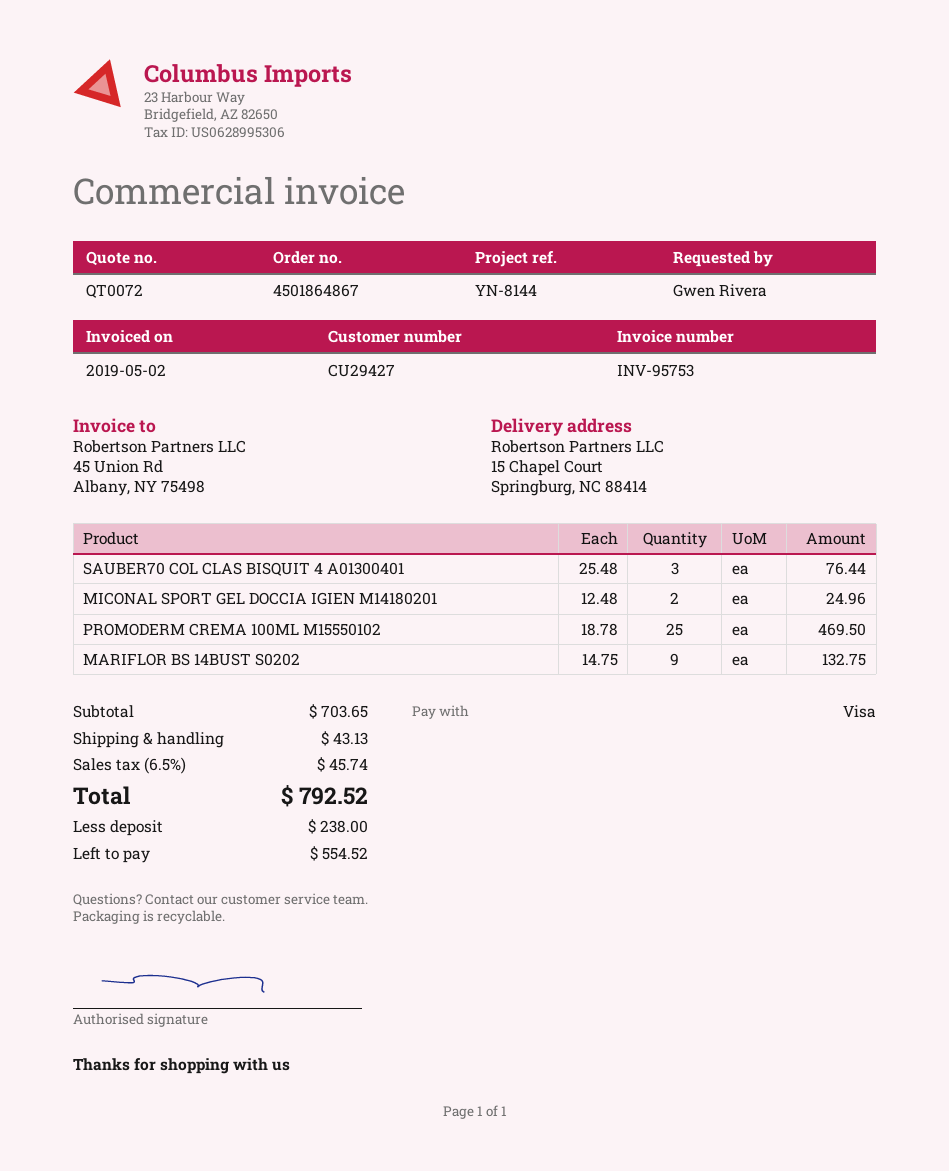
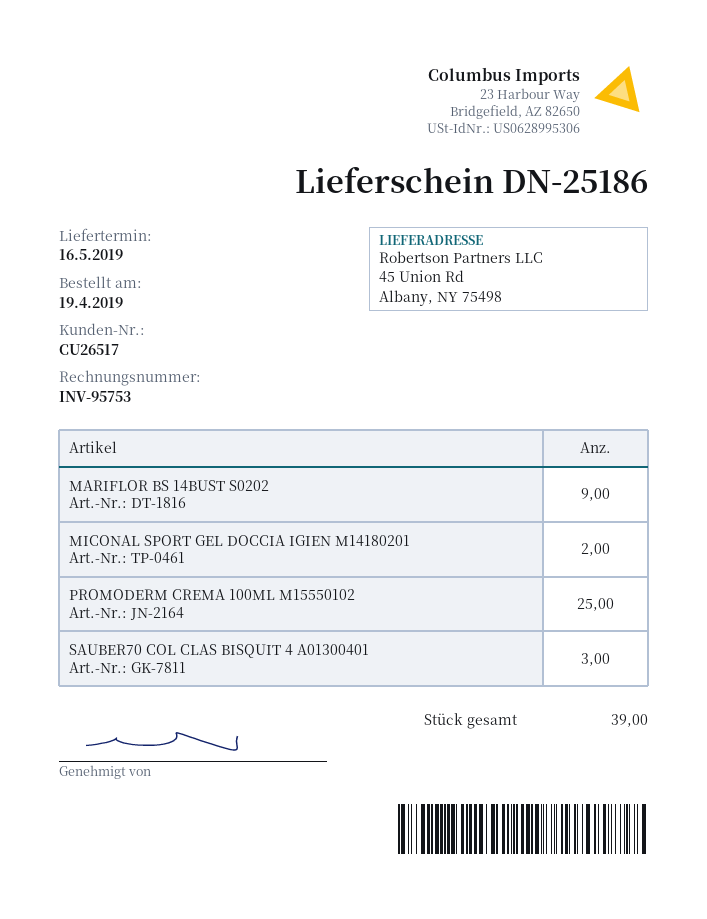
customer number: CU29427 -> CU26517
ship to: 15 Chapel Court, Springburg, NC 88414 -> 45 Union Rd, Albany, NY 75498

